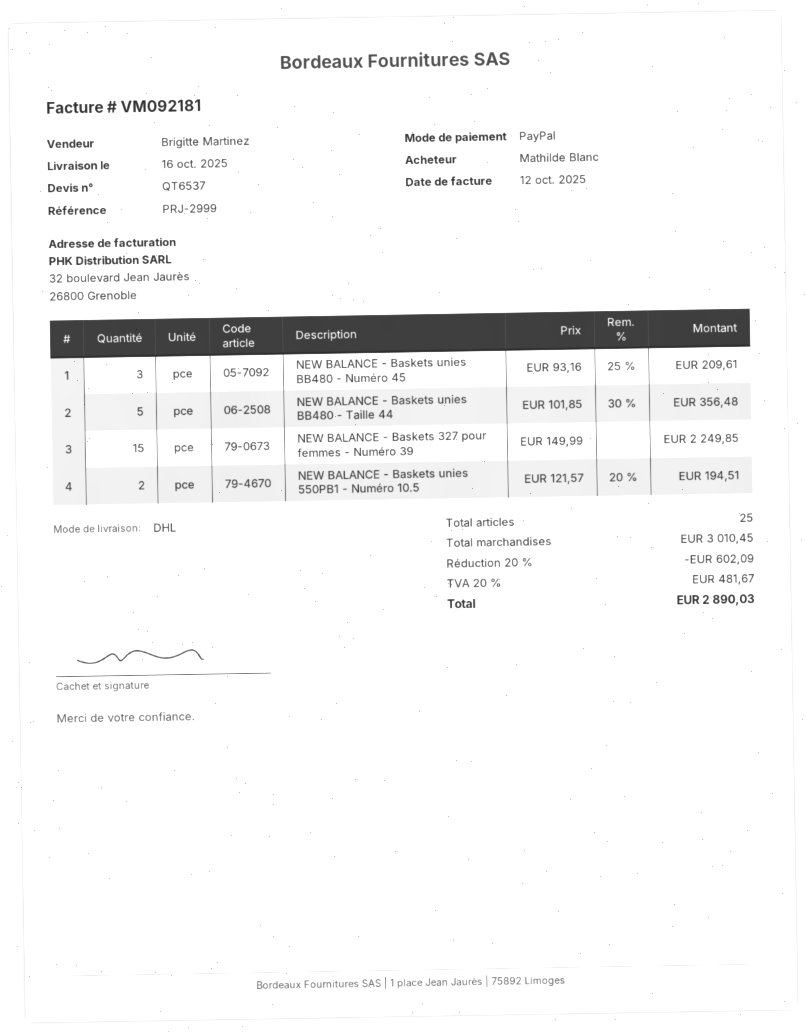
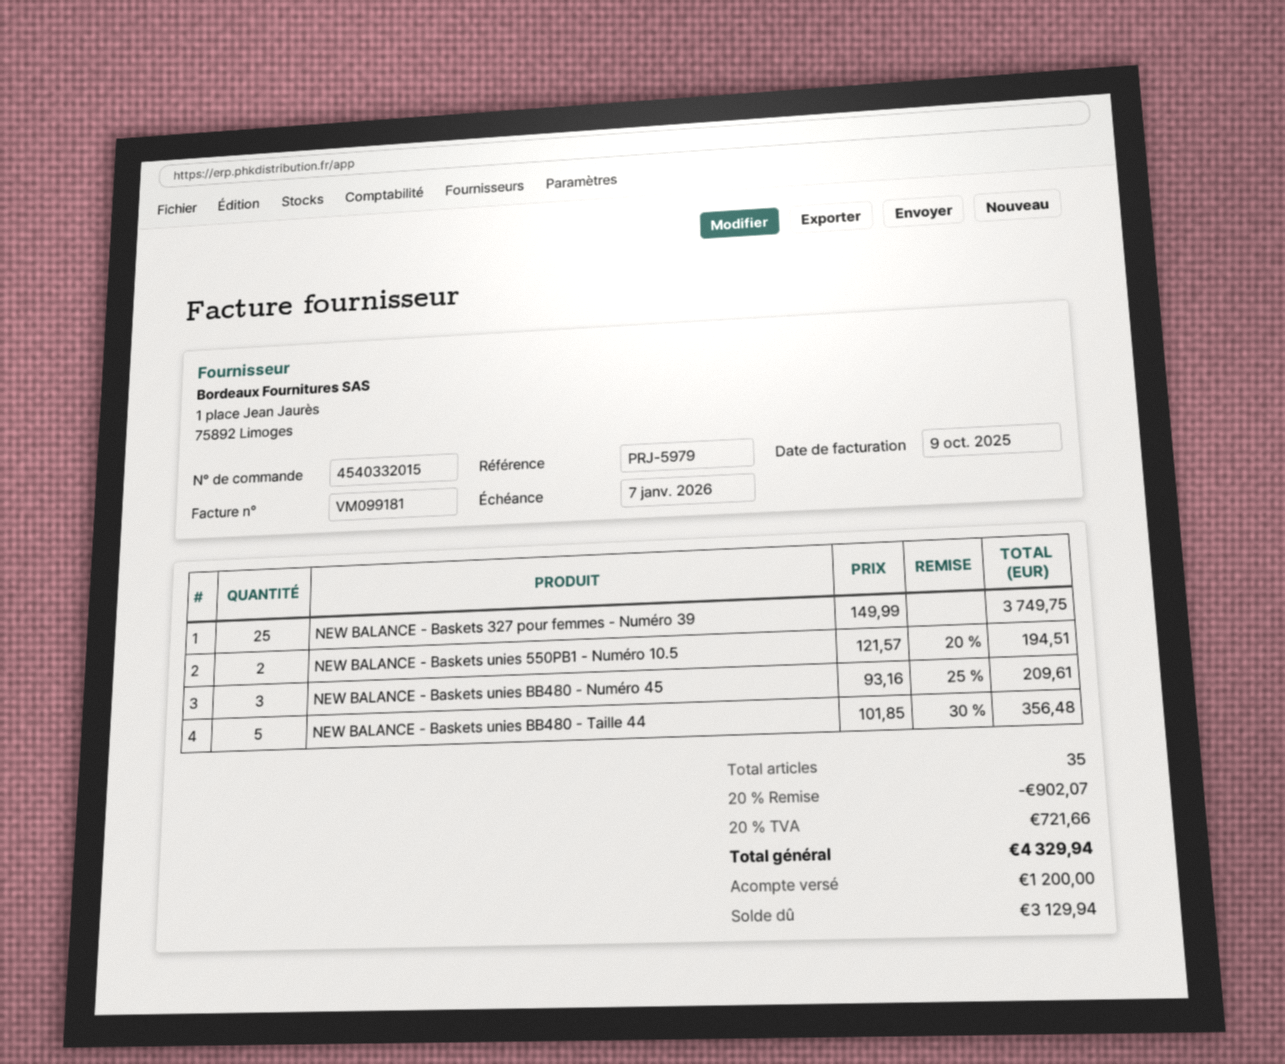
invoice number: VM092181 -> VM099181
invoice date: 2025-10-12 -> 2025-10-09
reference: PRJ-2999 -> PRJ-5979
NEW BALANCE - Baskets 327 pour femmes - Numéro 39: 15 x 149.99 = 2249.85 -> 25 x 149.99 = 3749.75
total quantity: 25 -> 35
discount: 20% = 602.09 -> 20% = 902.07
tax: 20% = 481.67 -> 20% = 721.66
total: 2890.03 -> 4329.94

